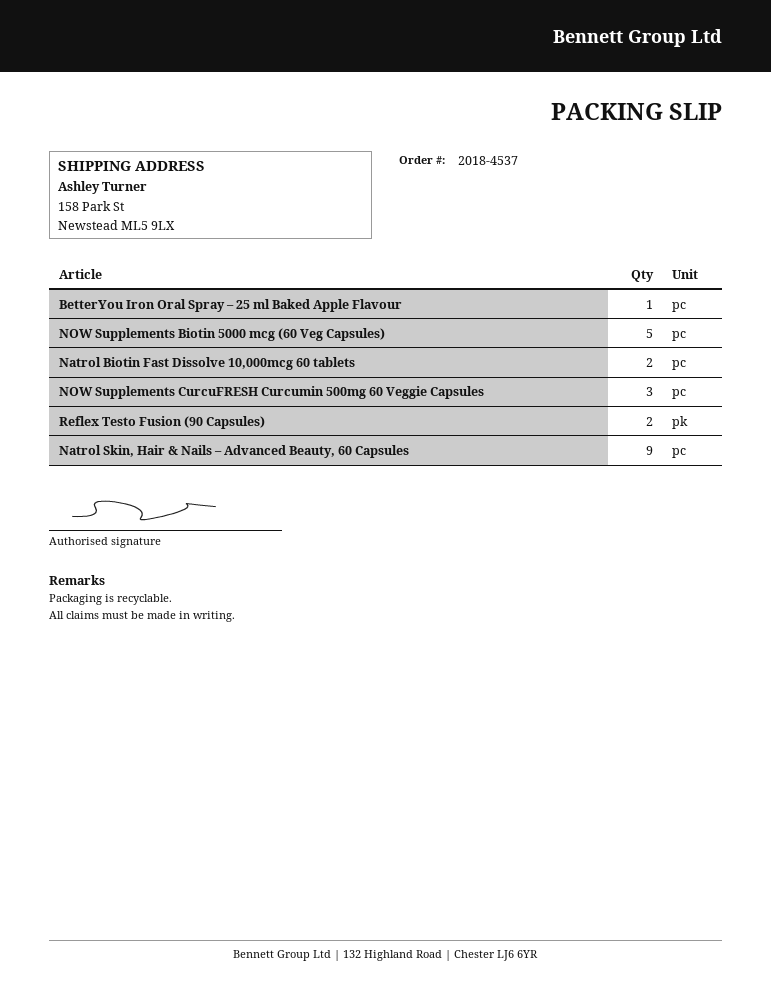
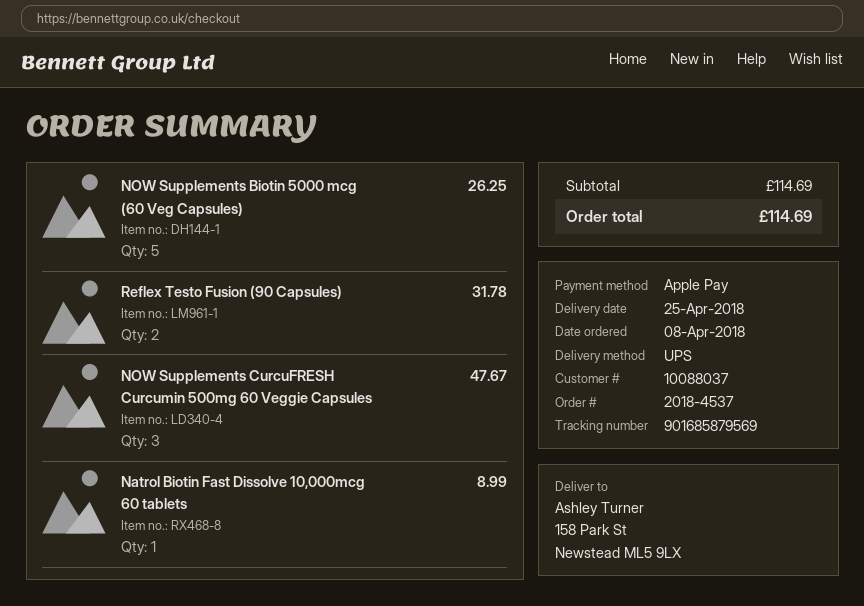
BetterYou Iron Oral Spray – 25 ml Baked Apple Flavour: 1 -> none
Natrol Biotin Fast Dissolve 10,000mcg 60 tablets: 2 -> 1
Natrol Skin, Hair & Nails – Advanced Beauty, 60 Capsules: 9 -> none

